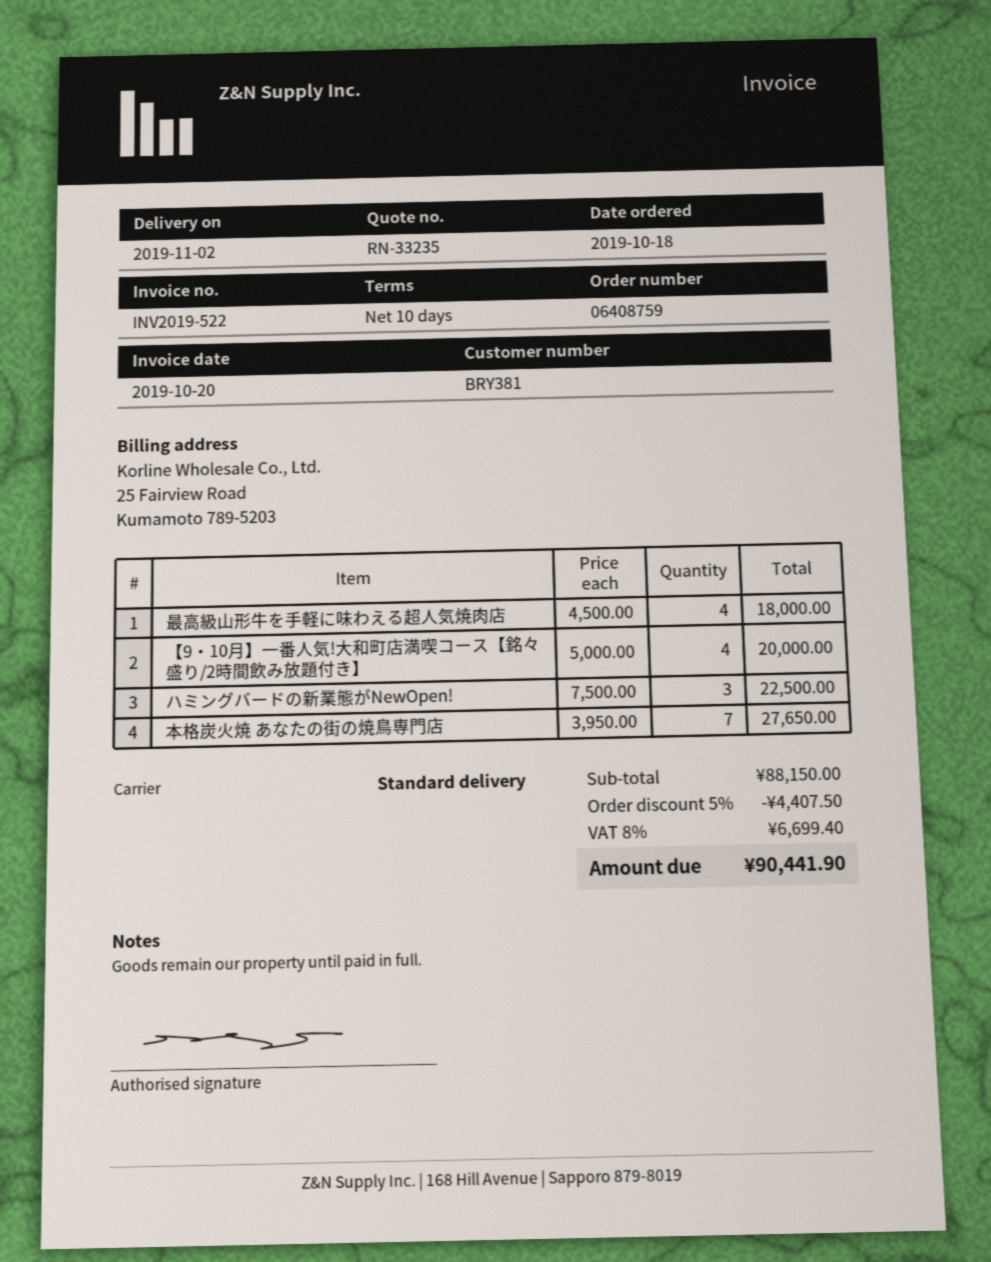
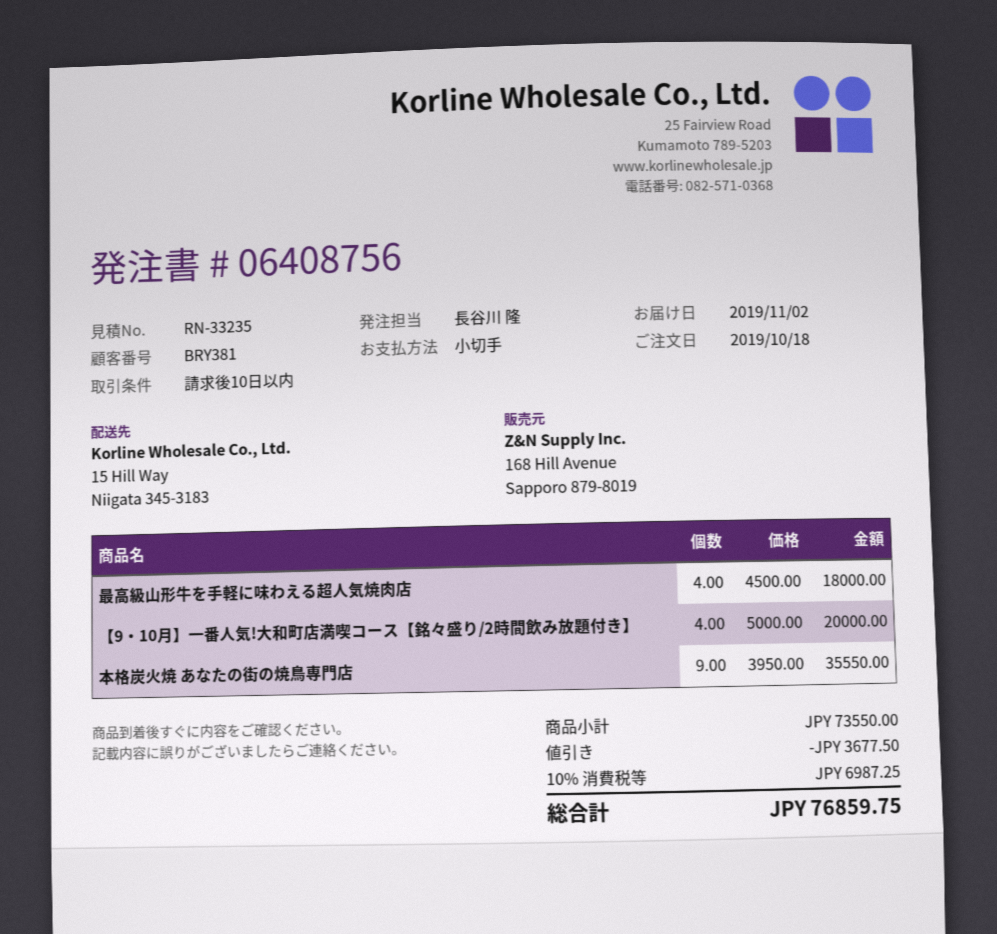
order number: 06408759 -> 06408756
ハミングバードの新業態がNewOpen!: 3 x 7500.00 = 22500.00 -> none
本格炭火焼 あなたの街の焼鳥専門店: 7 x 3950.00 = 27650.00 -> 9 x 3950.00 = 35550.00
subtotal: 88150.00 -> 73550.00
discount: 4407.50 -> 3677.50
tax: 8% = 6699.40 -> 10% = 6987.25
total: 90441.90 -> 76859.75

